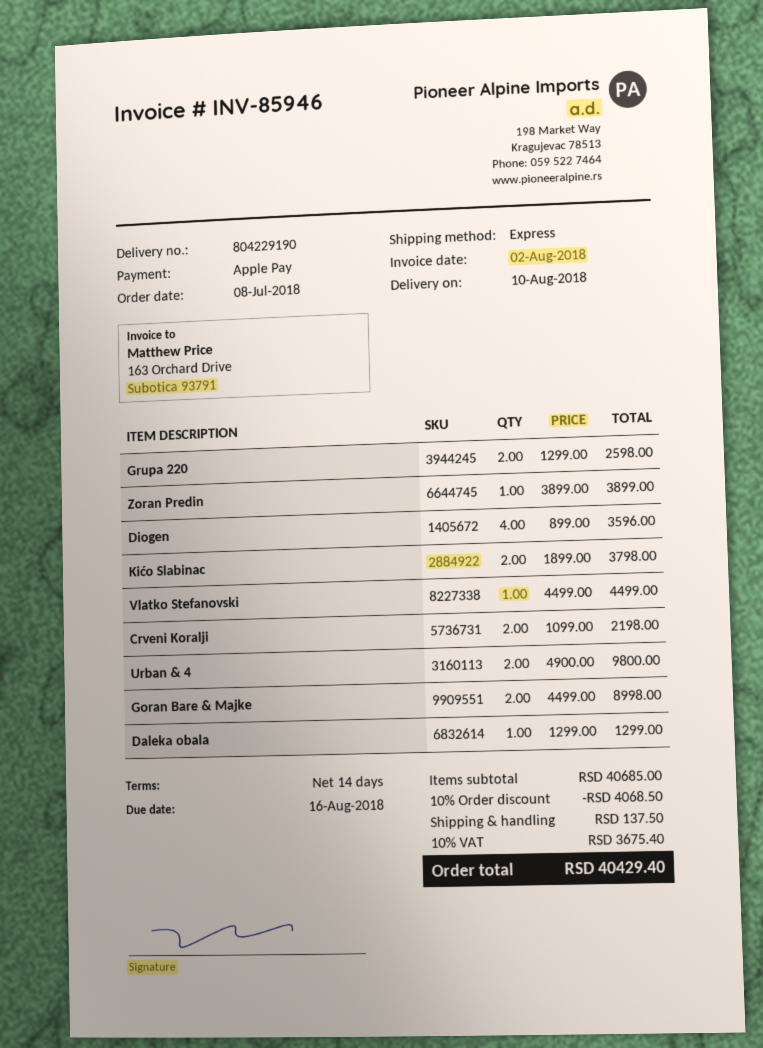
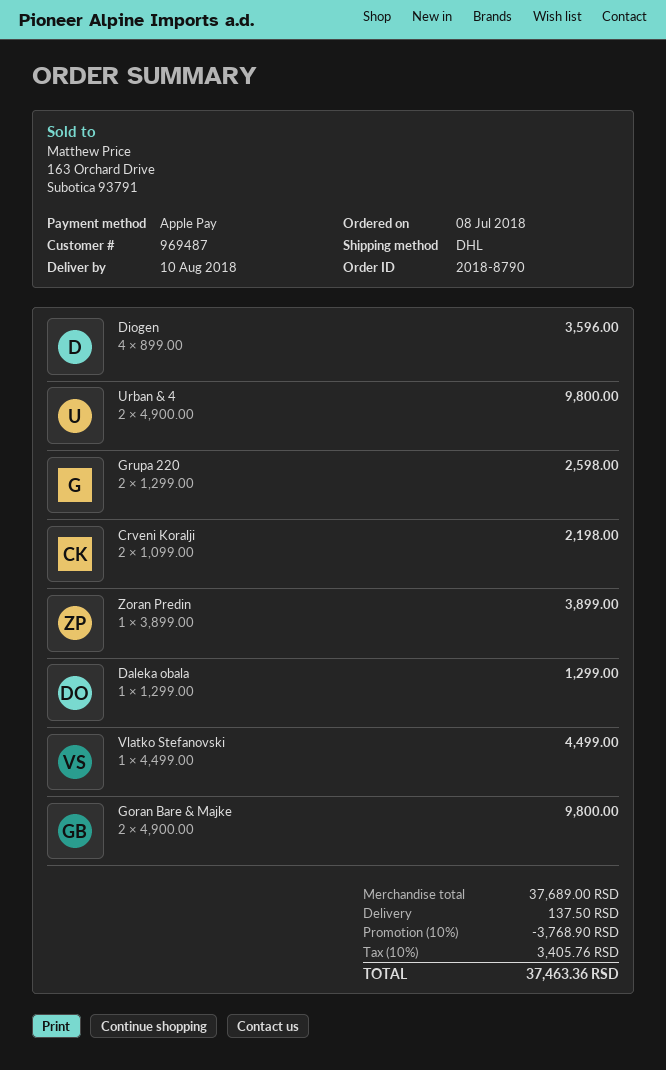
shipping method: express -> DHL
Kićo Slabinac: 2 x 1899.00 = 3798.00 -> none
Goran Bare & Majke: 2 x 4499.00 = 8998.00 -> 2 x 4900.00 = 9800.00
subtotal: 40685.00 -> 37689.00
discount: 10% = 4068.50 -> 10% = 3768.90
tax: 10% = 3675.40 -> 10% = 3405.76
total: 40429.40 -> 37463.36

